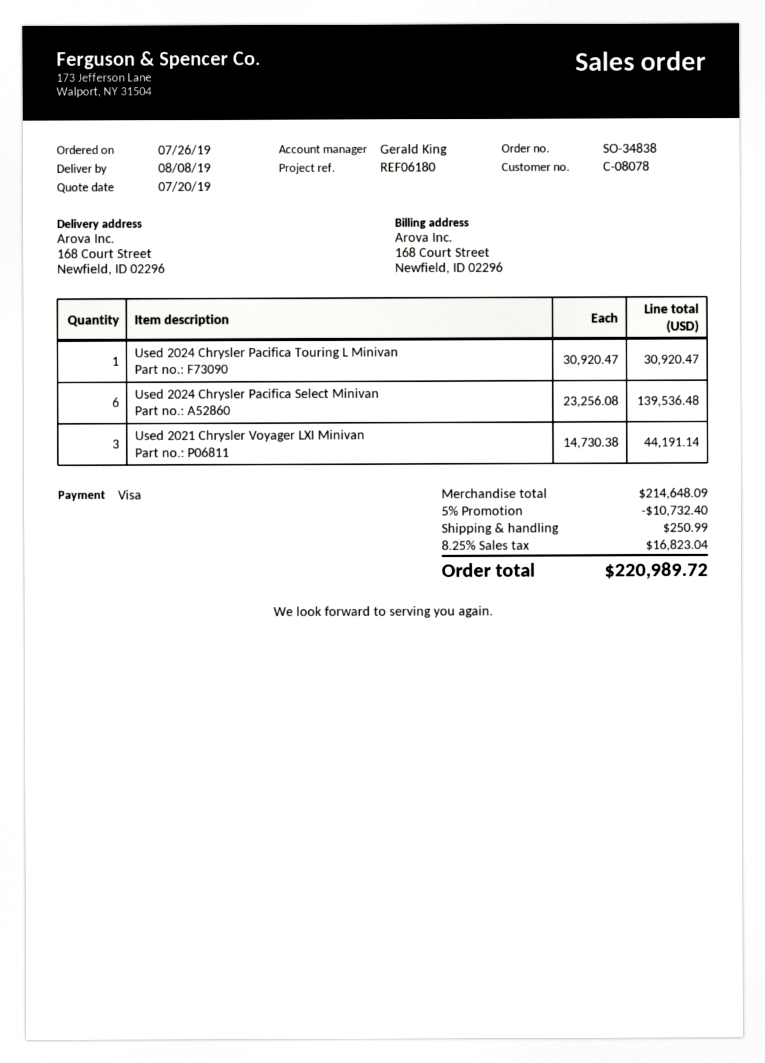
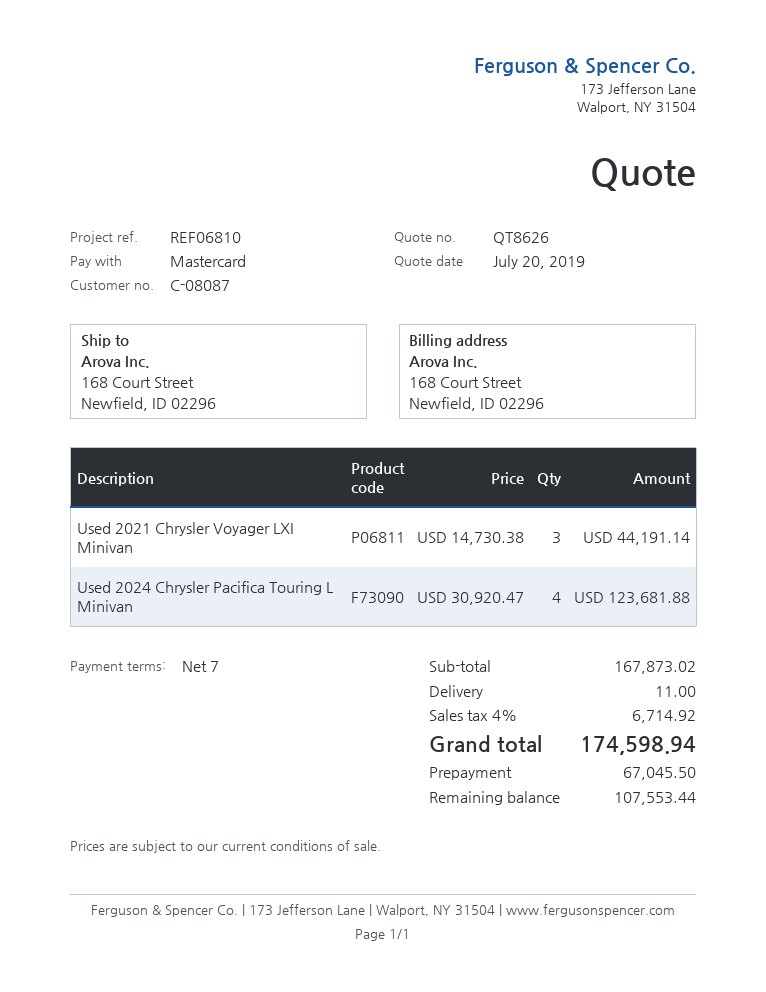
customer number: C-08078 -> C-08087
reference: REF06180 -> REF06810
payment method: Visa -> Mastercard
Used 2024 Chrysler Pacifica Touring L Minivan: 1 x 30920.47 = 30920.47 -> 4 x 30920.47 = 123681.88
Used 2024 Chrysler Pacifica Select Minivan: 6 x 23256.08 = 139536.48 -> none
subtotal: 214648.09 -> 167873.02
discount: 5% = 10732.40 -> none
shipping: 250.99 -> 11.00
tax: 8.25% = 16823.04 -> 4% = 6714.92
total: 220989.72 -> 174598.94

